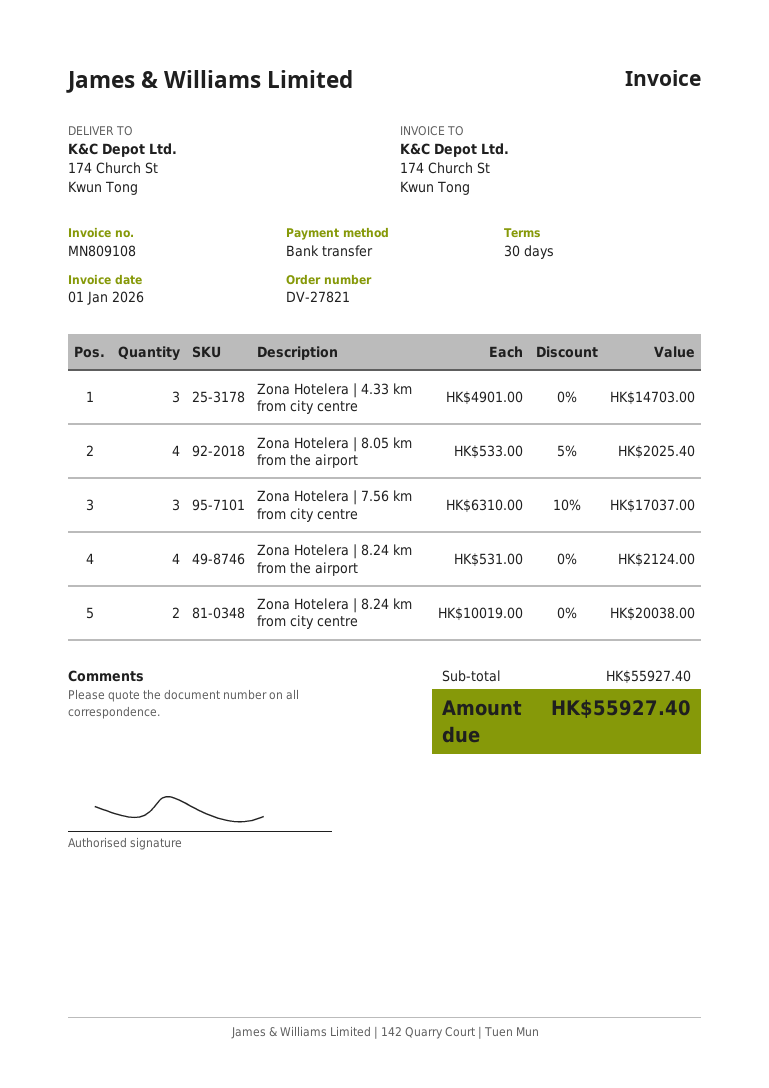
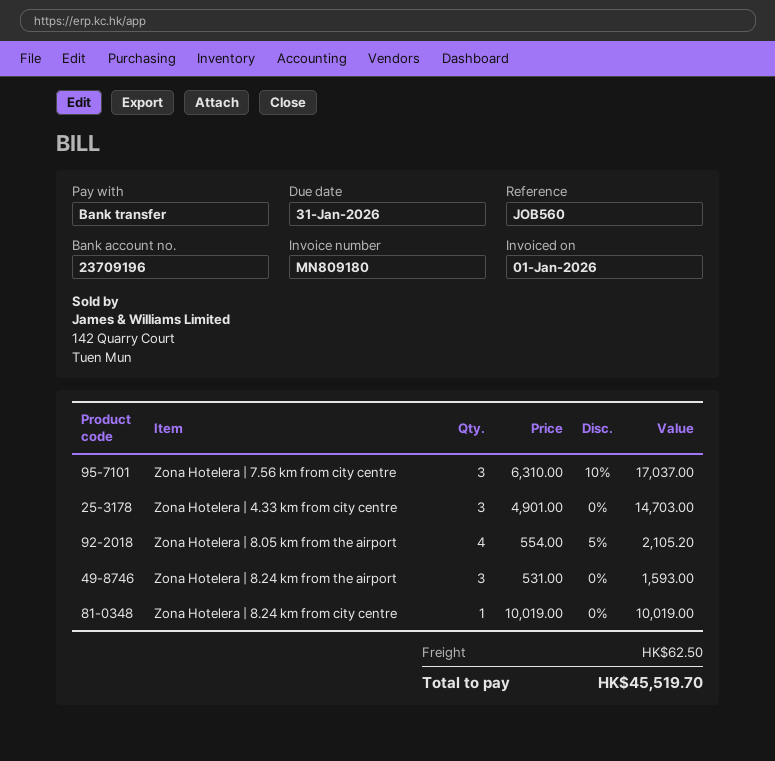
invoice number: MN809108 -> MN809180
Zona Hotelera | 8.05 km from the airport: 4 x 533.00 - 5% = 2025.40 -> 4 x 554.00 - 5% = 2105.20
Zona Hotelera | 8.24 km from the airport: 4 x 531.00 = 2124.00 -> 3 x 531.00 = 1593.00
Zona Hotelera | 8.24 km from city centre: 2 x 10019.00 = 20038.00 -> 1 x 10019.00 = 10019.00
shipping: none -> 62.50
total: 55927.40 -> 45519.70

